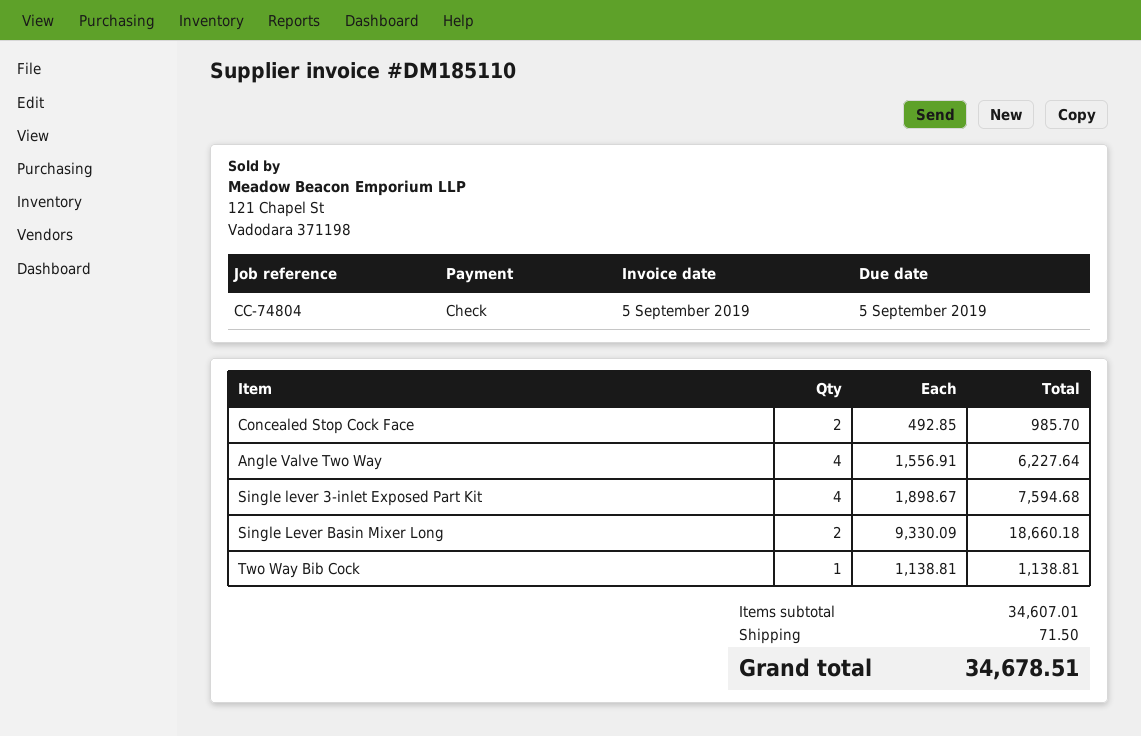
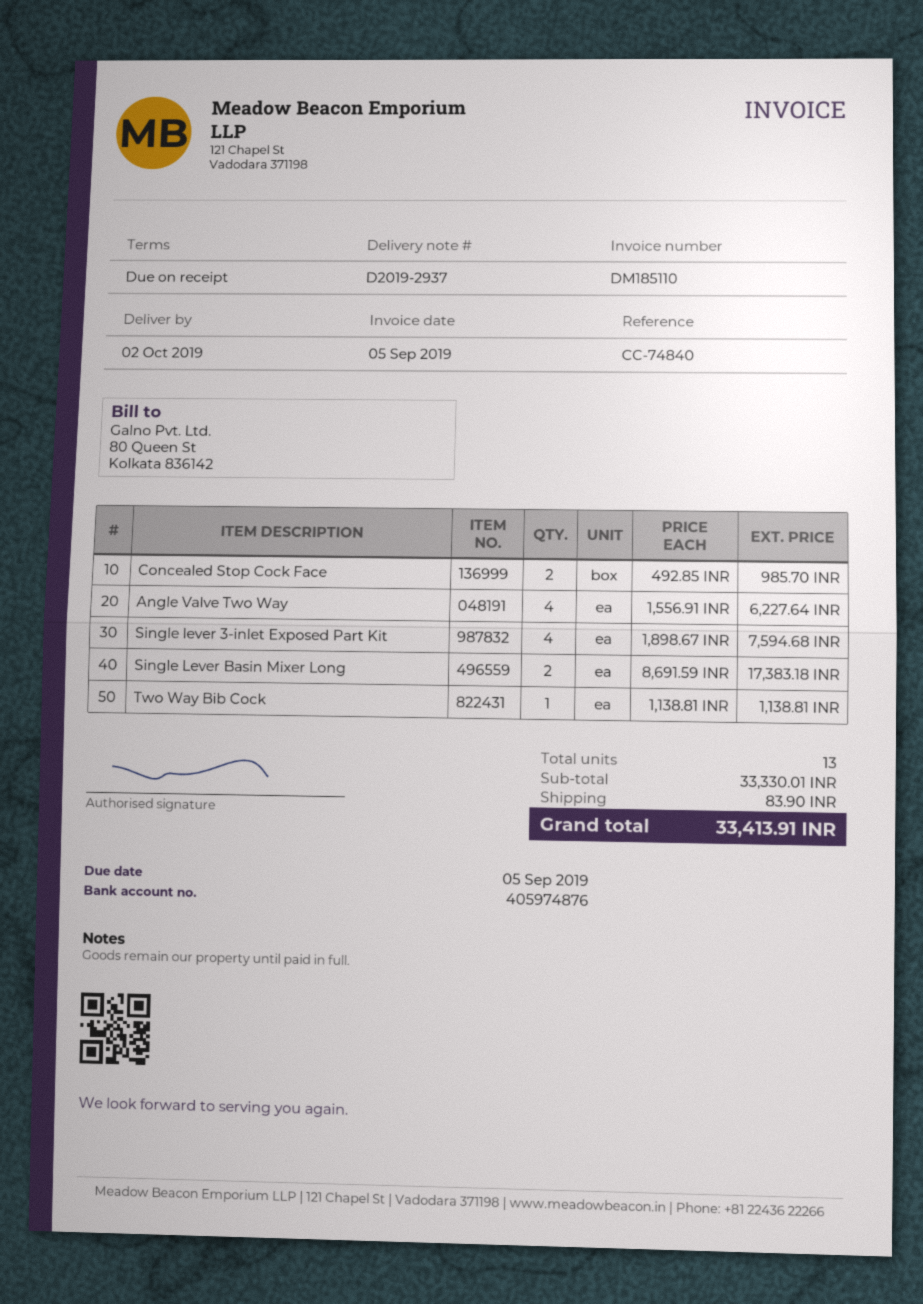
reference: CC-74804 -> CC-74840
Single Lever Basin Mixer Long: 2 x 9330.09 = 18660.18 -> 2 x 8691.59 = 17383.18
subtotal: 34607.01 -> 33330.01
shipping: 71.50 -> 83.90
total: 34678.51 -> 33413.91

